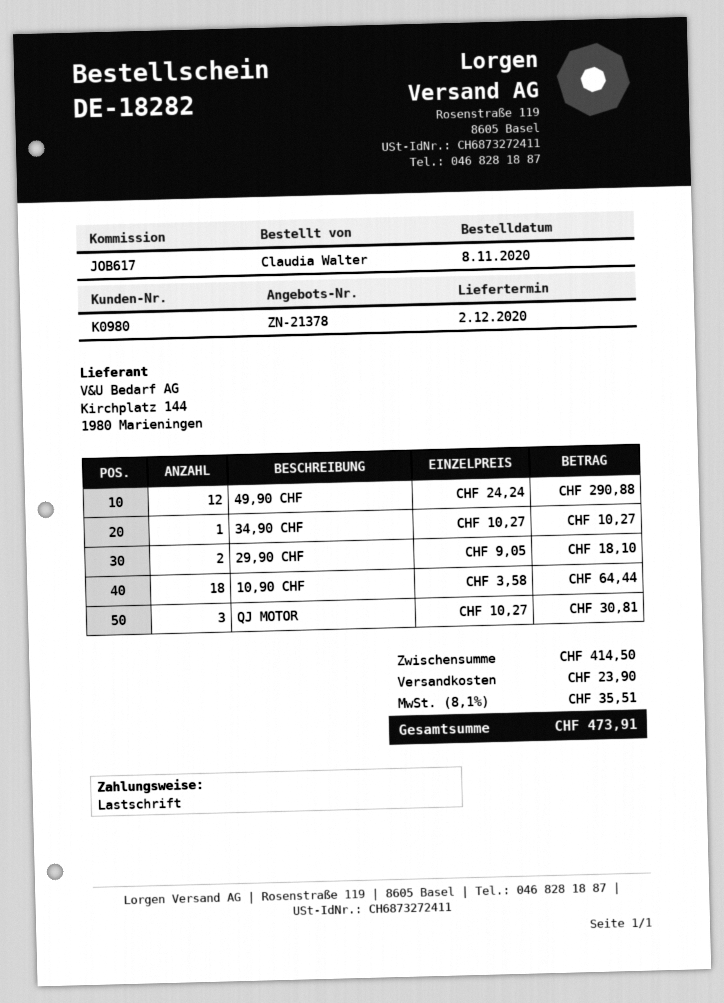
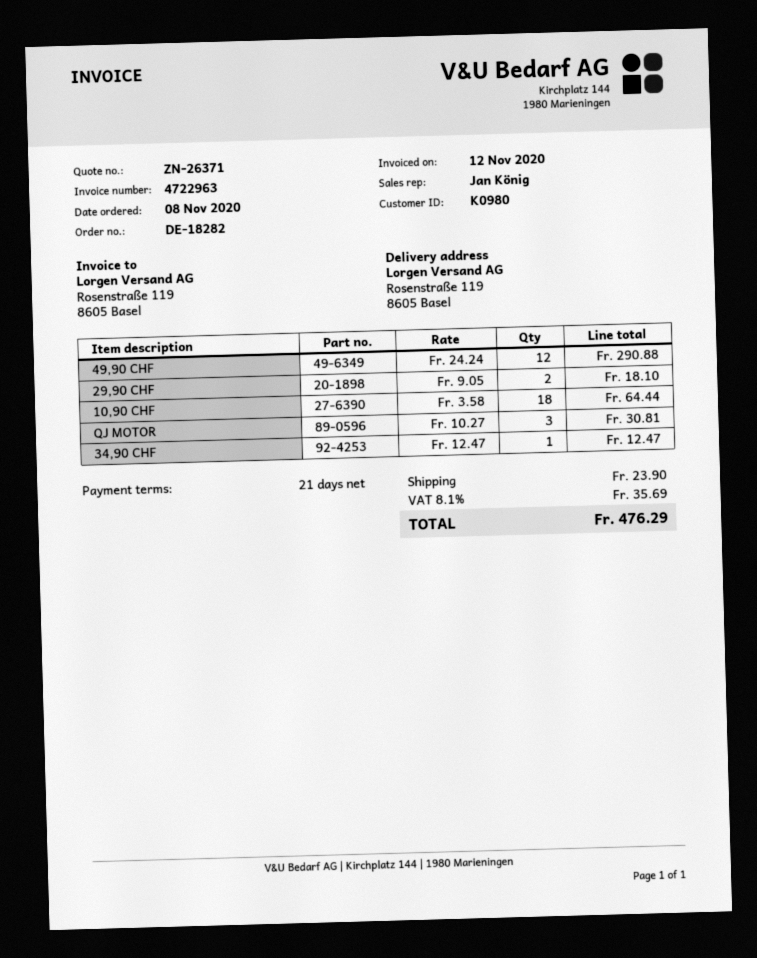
quote number: ZN-21378 -> ZN-26371
34,90 CHF: 1 x 10.27 = 10.27 -> 1 x 12.47 = 12.47
tax: 8.1% = 35.51 -> 8.1% = 35.69
total: 473.91 -> 476.29

